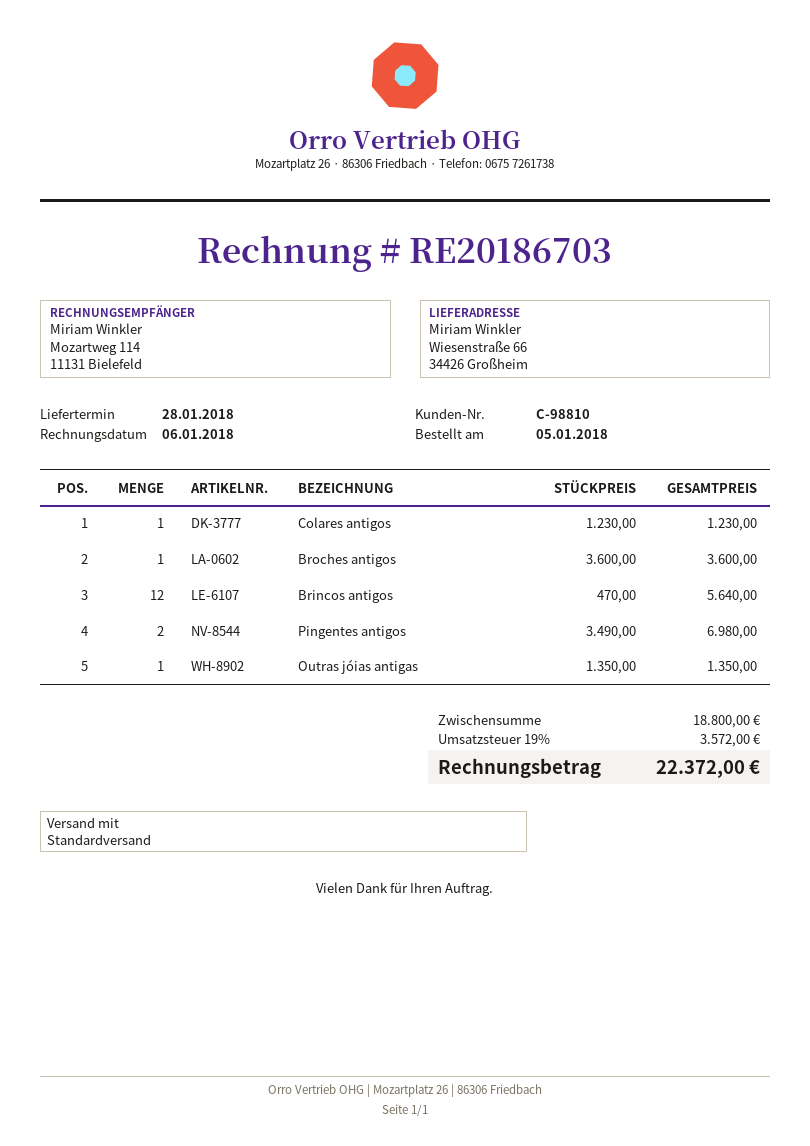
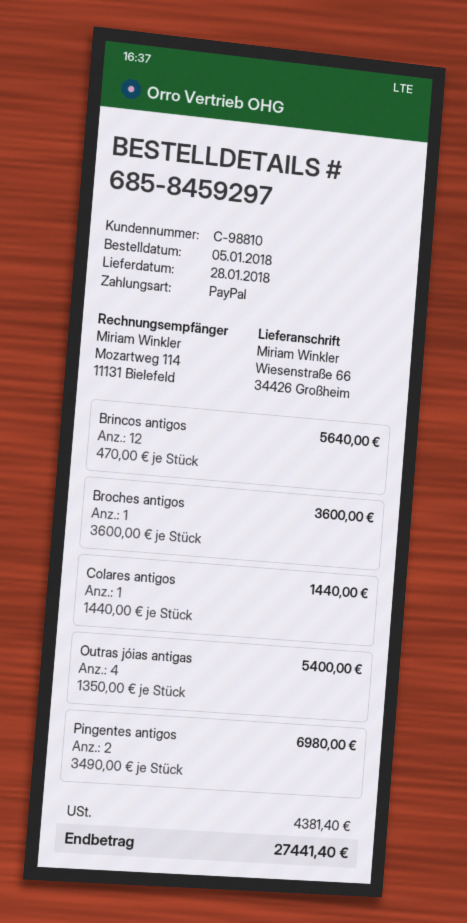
Colares antigos: 1 x 1230.00 = 1230.00 -> 1 x 1440.00 = 1440.00
Outras jóias antigas: 1 x 1350.00 = 1350.00 -> 4 x 1350.00 = 5400.00
tax: 3572.00 -> 4381.40
total: 22372.00 -> 27441.40

